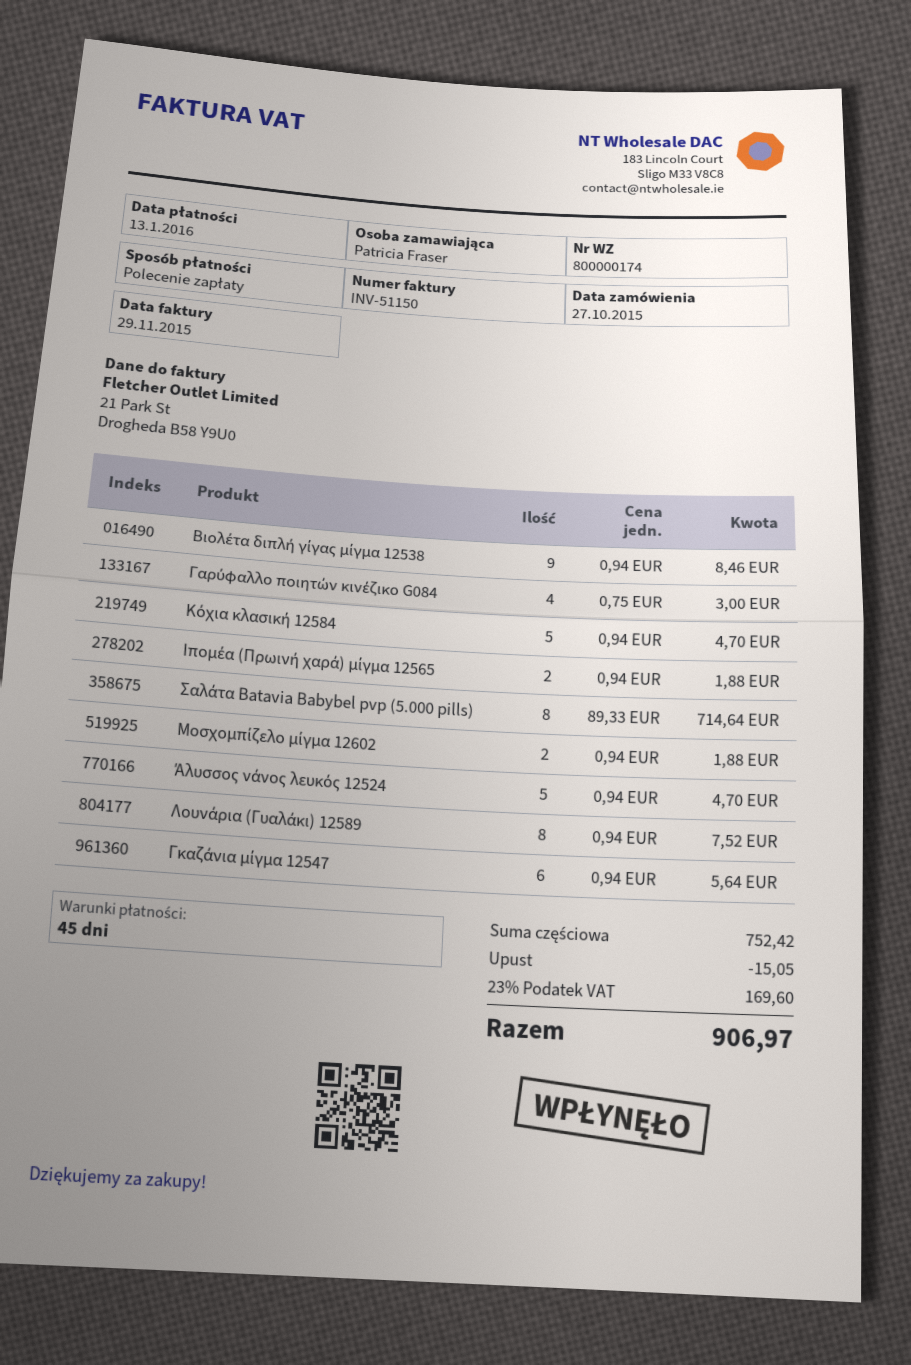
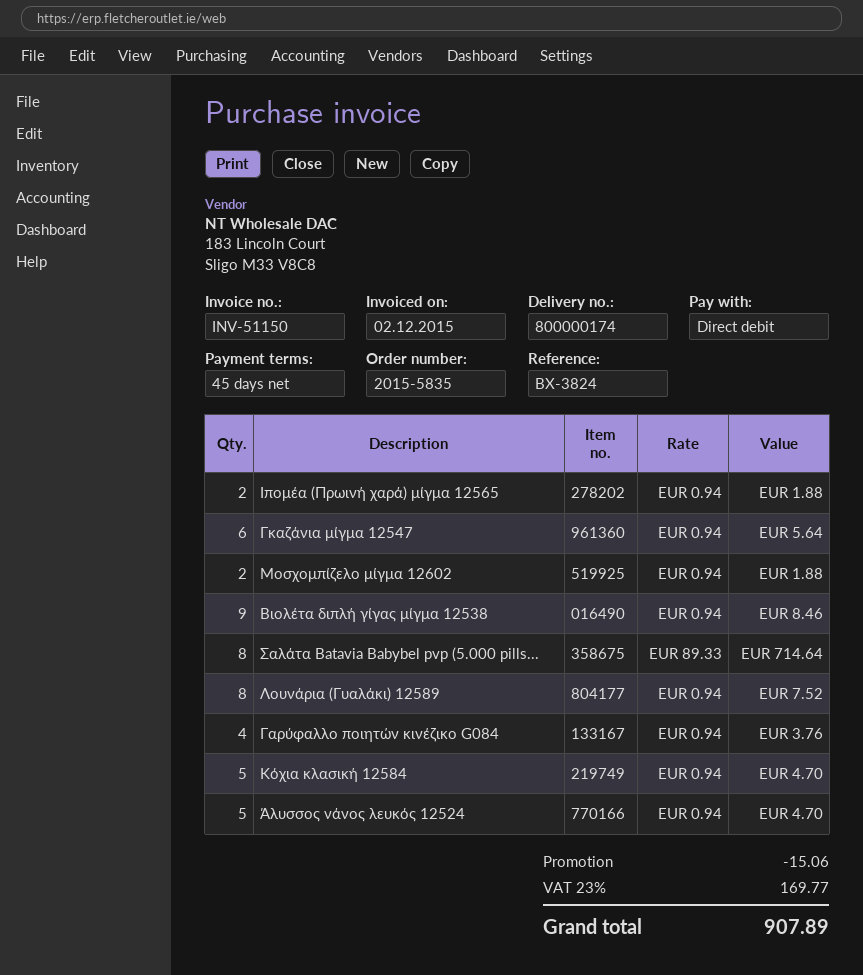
invoice date: 2015-11-29 -> 2015-12-02
Γαρύφαλλο ποιητών κινέζικο G084: 4 x 0.75 = 3.00 -> 4 x 0.94 = 3.76
discount: 15.05 -> 15.06
tax: 23% = 169.60 -> 23% = 169.77
total: 906.97 -> 907.89

